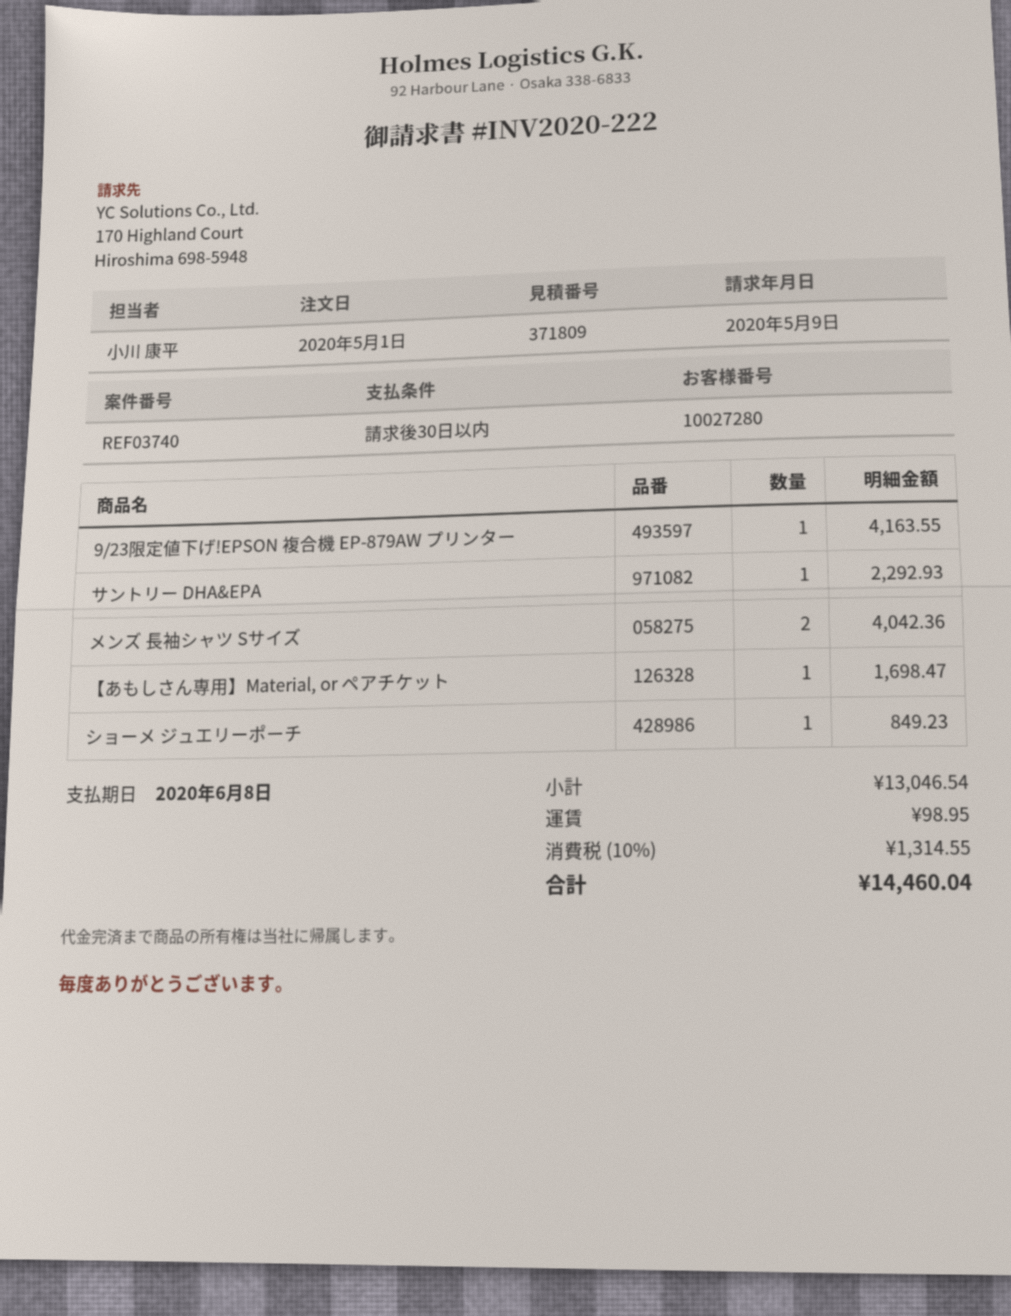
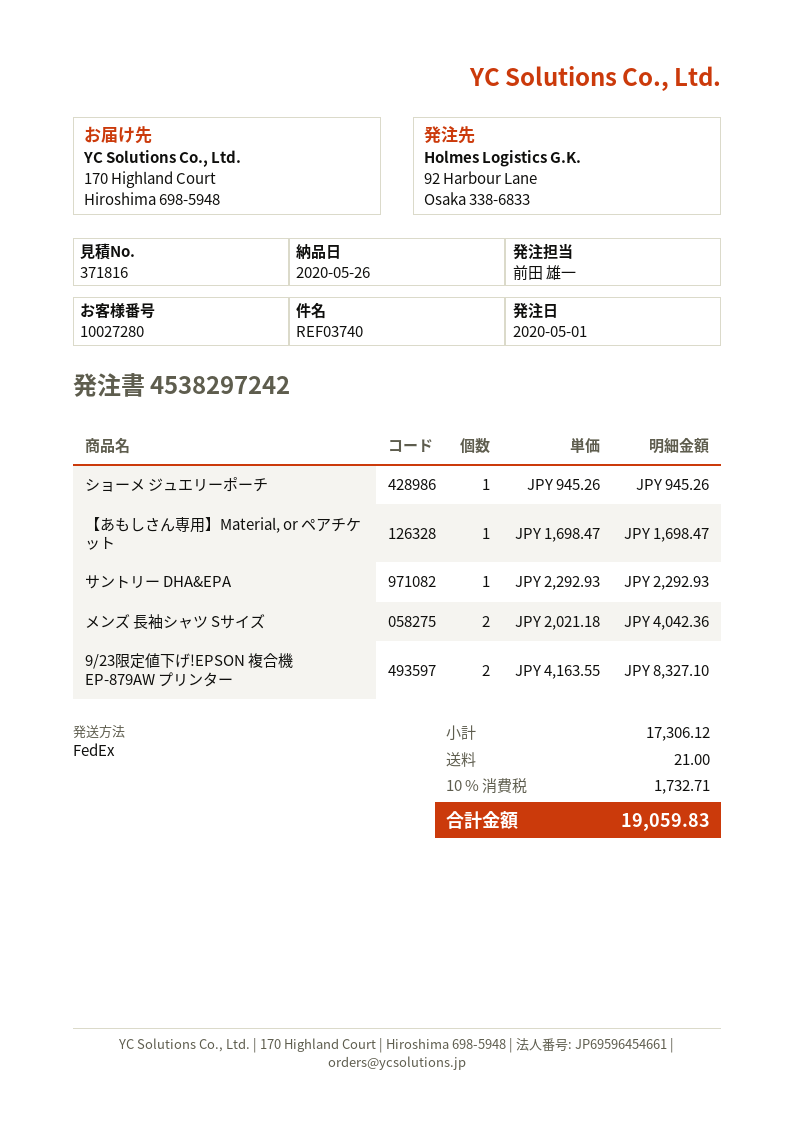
quote number: 371809 -> 371816
9/23限定値下げ!EPSON 複合機 EP-879AW プリンター: 1 for 4163.55 -> 2 for 8327.10
ショーメ ジュエリーポーチ: 1 for 849.23 -> 1 for 945.26
subtotal: 13046.54 -> 17306.12
shipping: 98.95 -> 21.00
tax: 10% = 1314.55 -> 10% = 1732.71
total: 14460.04 -> 19059.83

